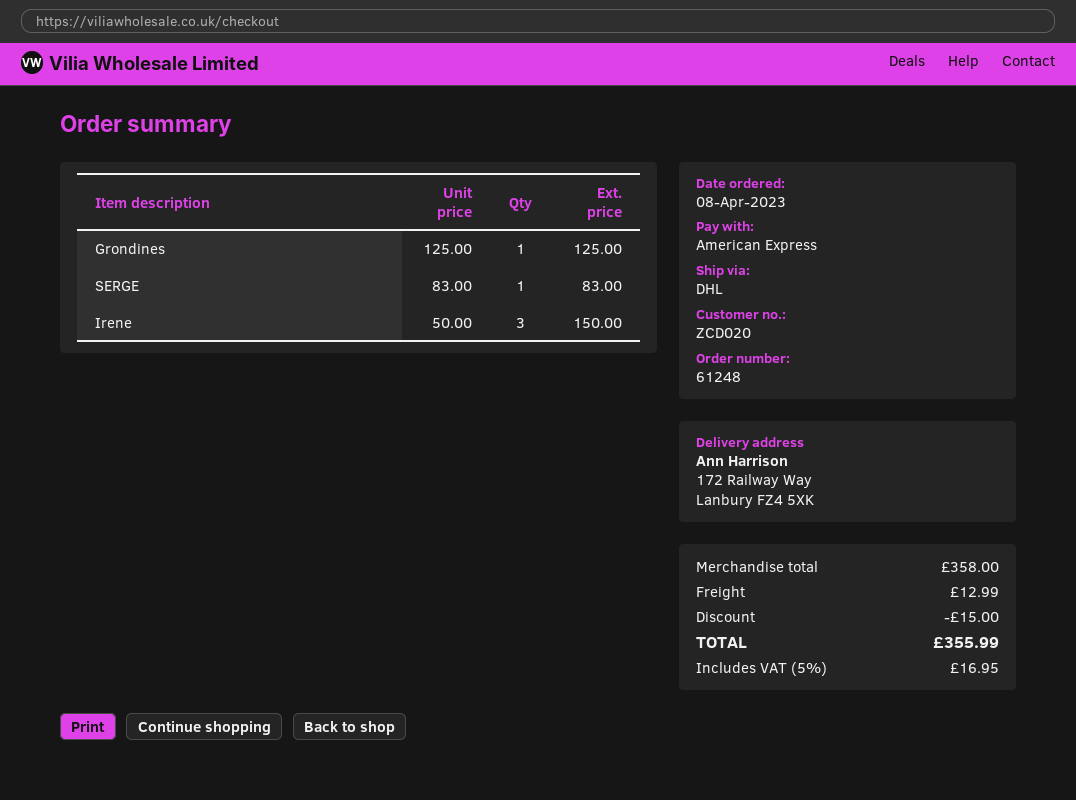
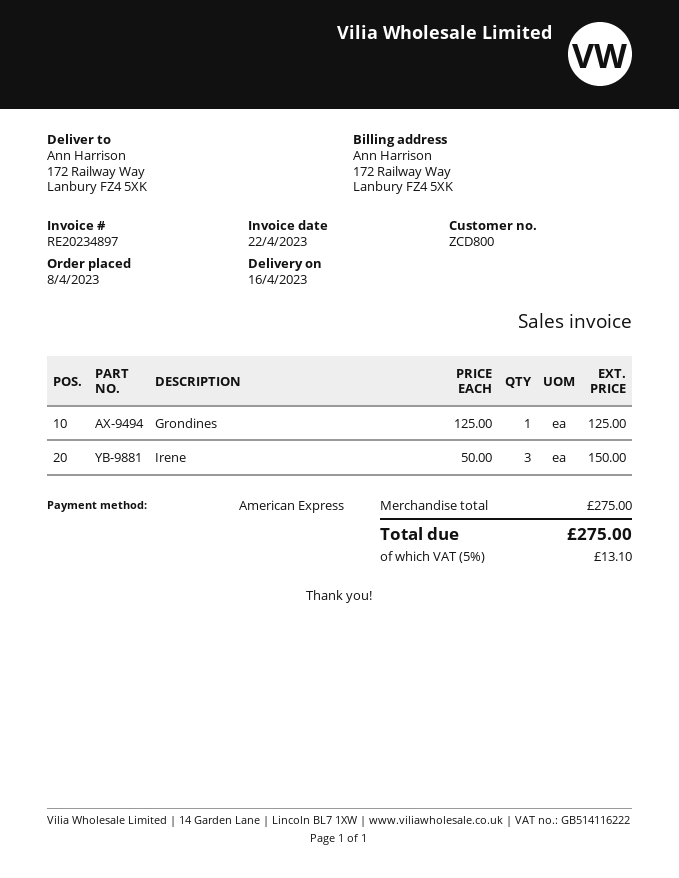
customer number: ZCD020 -> ZCD800
SERGE: 1 x 83.00 = 83.00 -> none
subtotal: 358.00 -> 275.00
discount: 15.00 -> none
shipping: 12.99 -> none
tax: 5% = 16.95 -> 5% = 13.10
total: 355.99 -> 275.00

